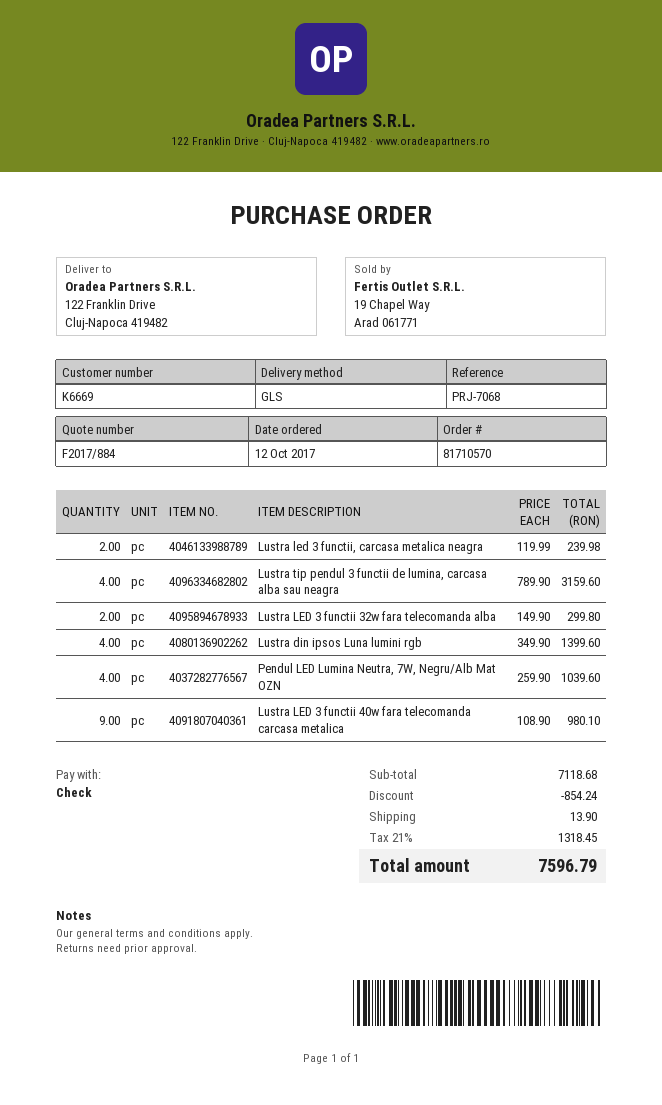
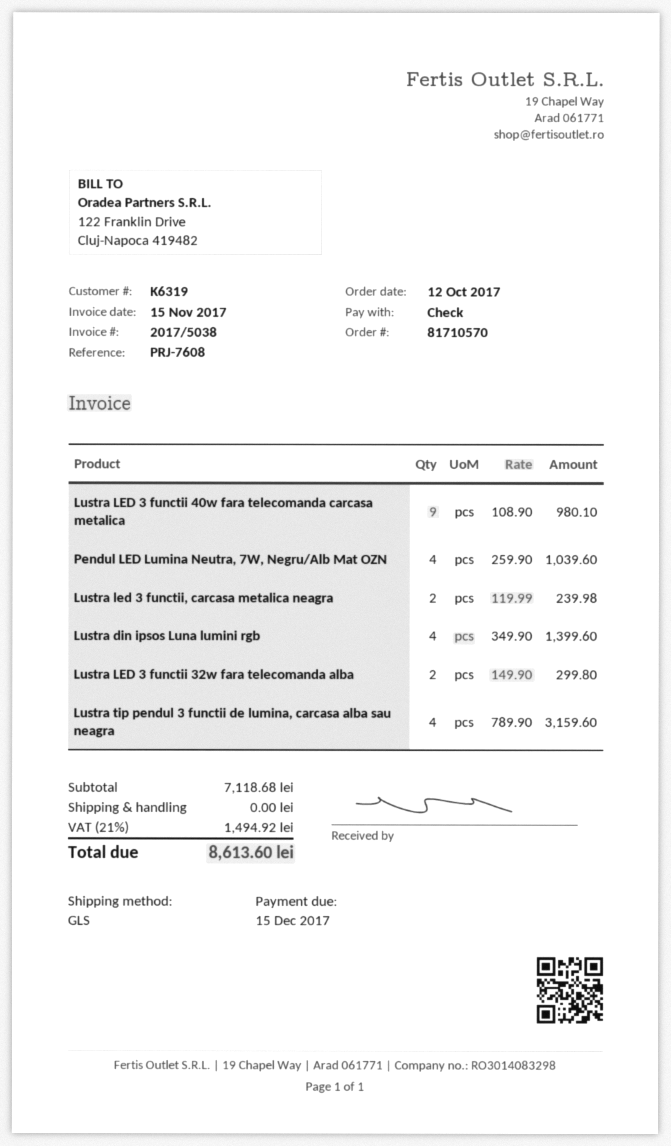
customer number: K6669 -> K6319
reference: PRJ-7068 -> PRJ-7608
discount: 854.24 -> none
shipping: 13.90 -> 0.00
tax: 21% = 1318.45 -> 21% = 1494.92
total: 7596.79 -> 8613.60

